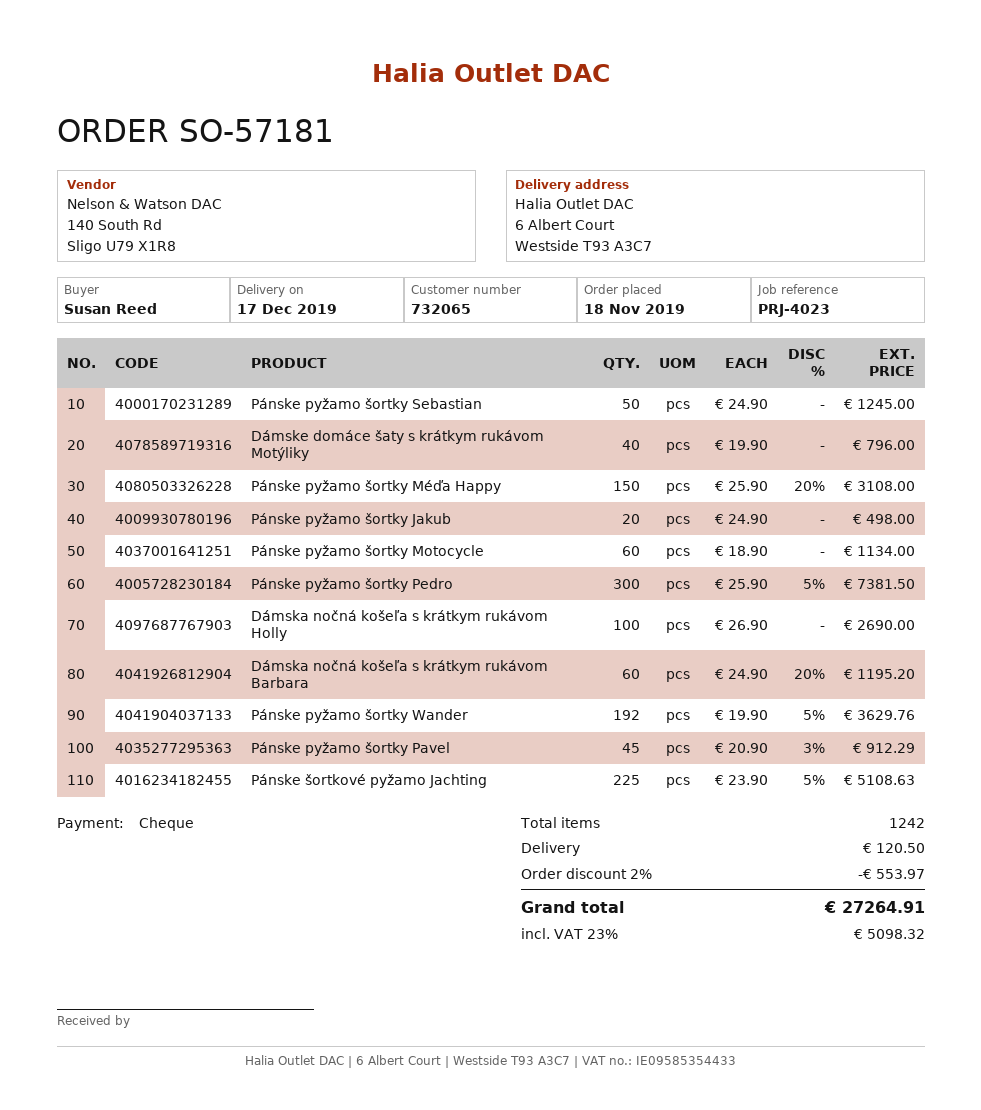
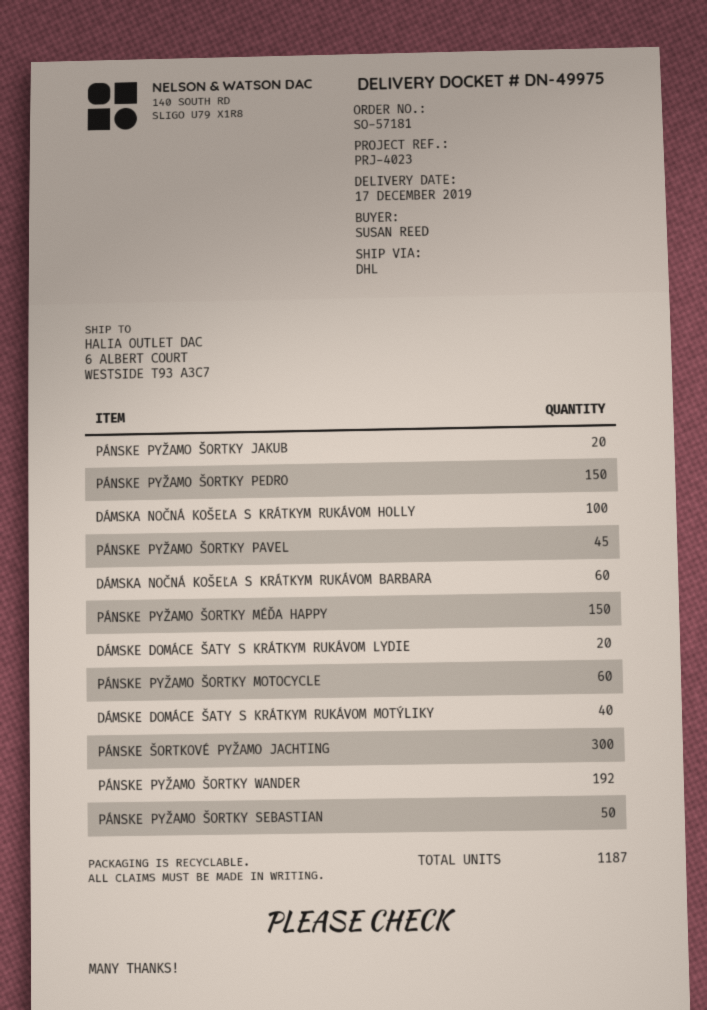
Pánske pyžamo šortky Pedro: 300 -> 150
Pánske šortkové pyžamo Jachting: 225 -> 300
DÁMSKE DOMÁCE ŠATY S KRÁTKYM RUKÁVOM LYDIE: none -> 20
total quantity: 1242 -> 1187

